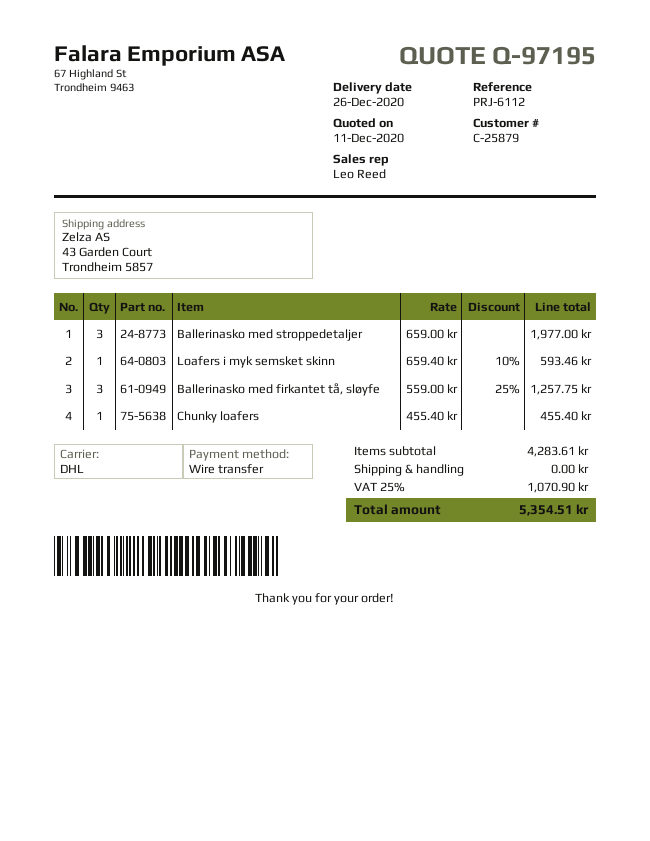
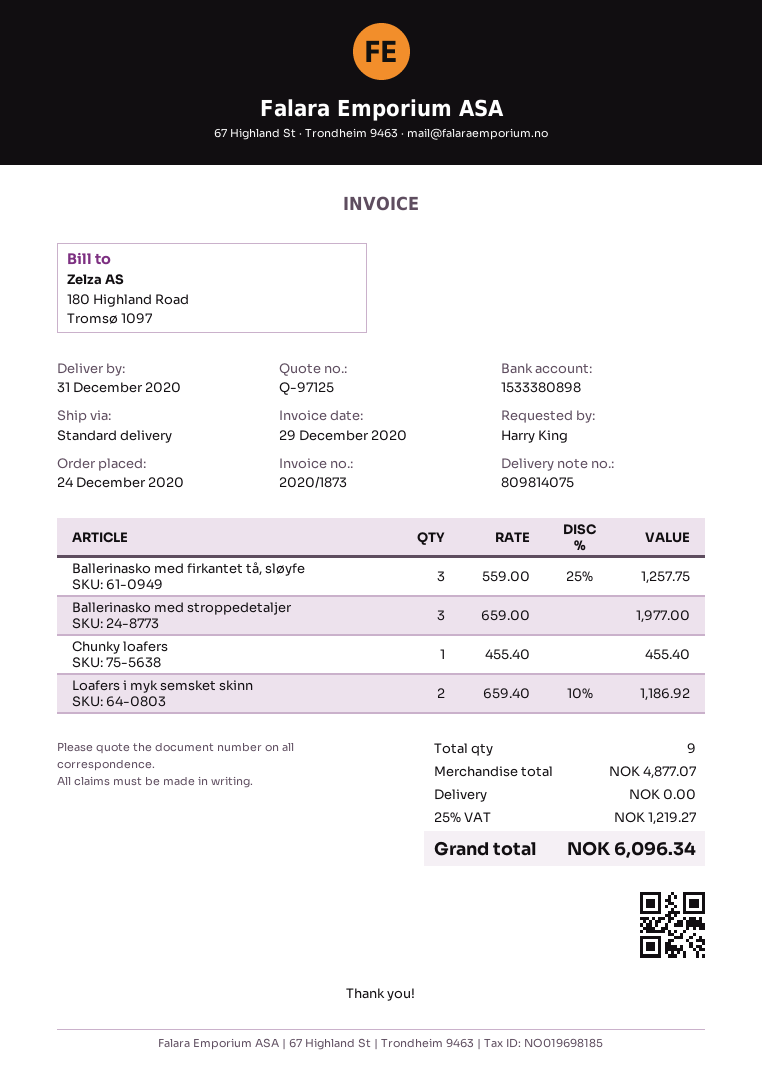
quote number: Q-97195 -> Q-97125
delivery date: 2020-12-26 -> 2020-12-31
shipping method: DHL -> standard
Loafers i myk semsket skinn: 1 x 659.40 - 10% = 593.46 -> 2 x 659.40 - 10% = 1186.92
subtotal: 4283.61 -> 4877.07
tax: 25% = 1070.90 -> 25% = 1219.27
total: 5354.51 -> 6096.34

